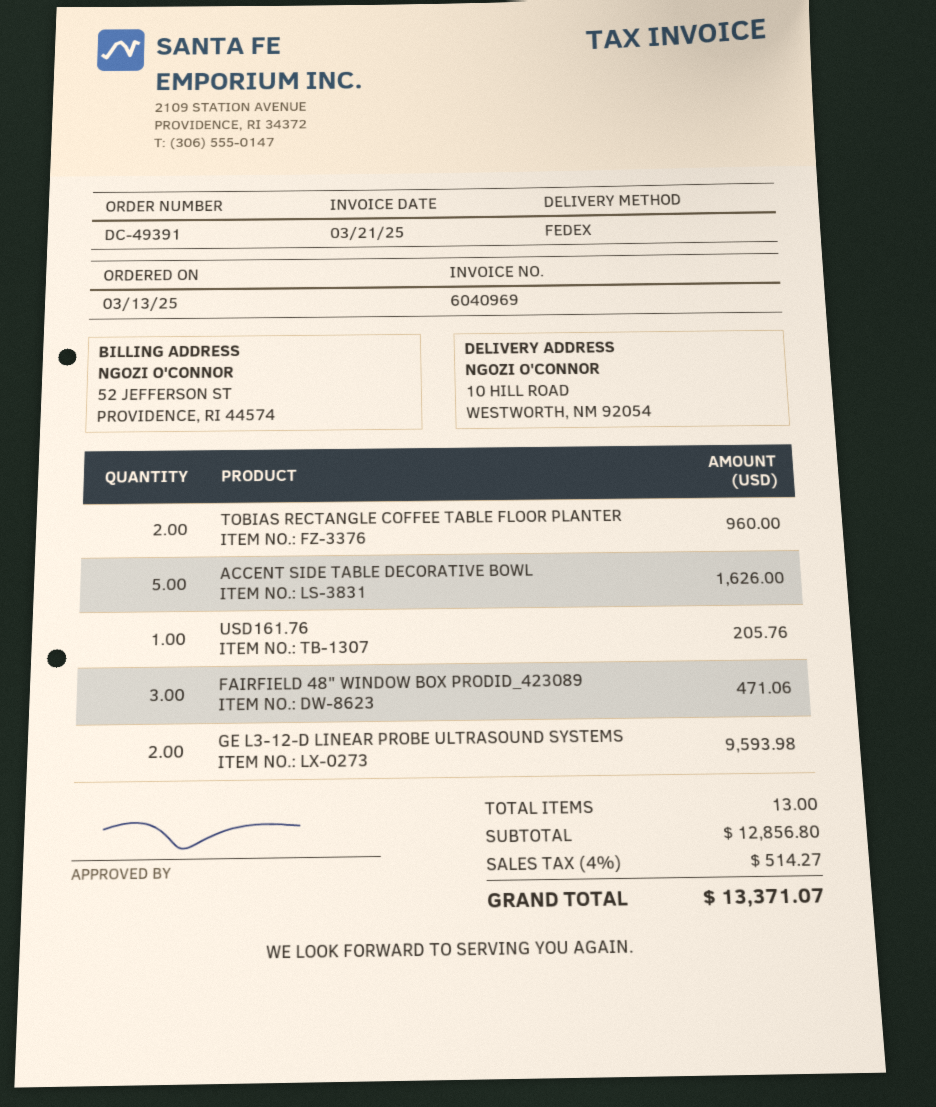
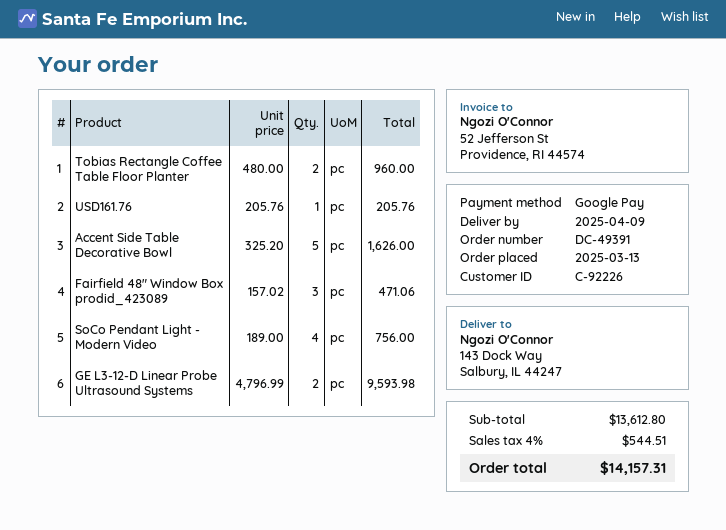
ship to: 10 HILL ROAD, WESTWORTH, NM 92054 -> 143 Dock Way, Salbury, IL 44247
SoCo Pendant Light - Modern Video: none -> 4 for 756.00
subtotal: 12856.80 -> 13612.80
tax: 4% = 514.27 -> 4% = 544.51
total: 13371.07 -> 14157.31

